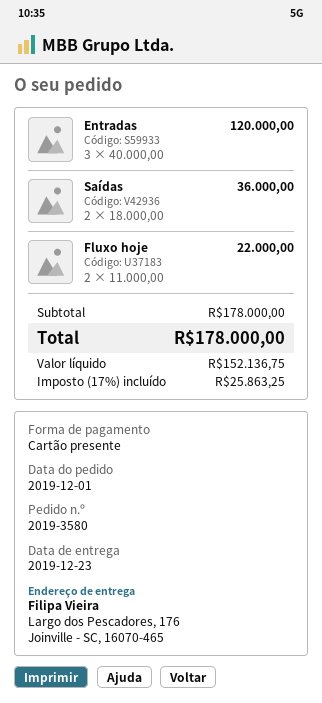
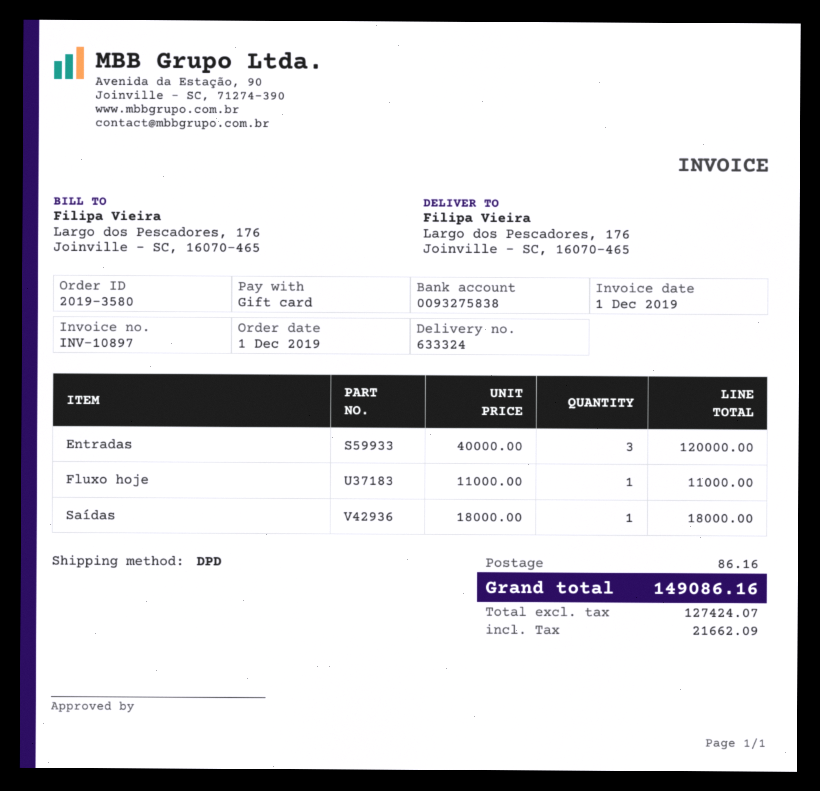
Saídas: 2 x 18000.00 = 36000.00 -> 1 x 18000.00 = 18000.00
Fluxo hoje: 2 x 11000.00 = 22000.00 -> 1 x 11000.00 = 11000.00
shipping: none -> 86.16
net: 152136.75 -> 127424.07
tax: 25863.25 -> 21662.09
total: 178000.00 -> 149086.16

